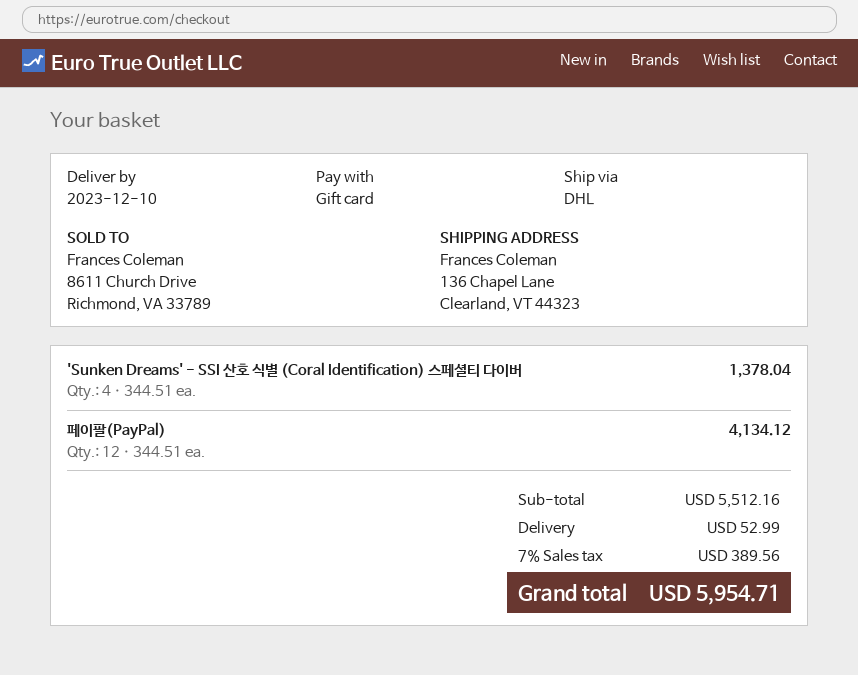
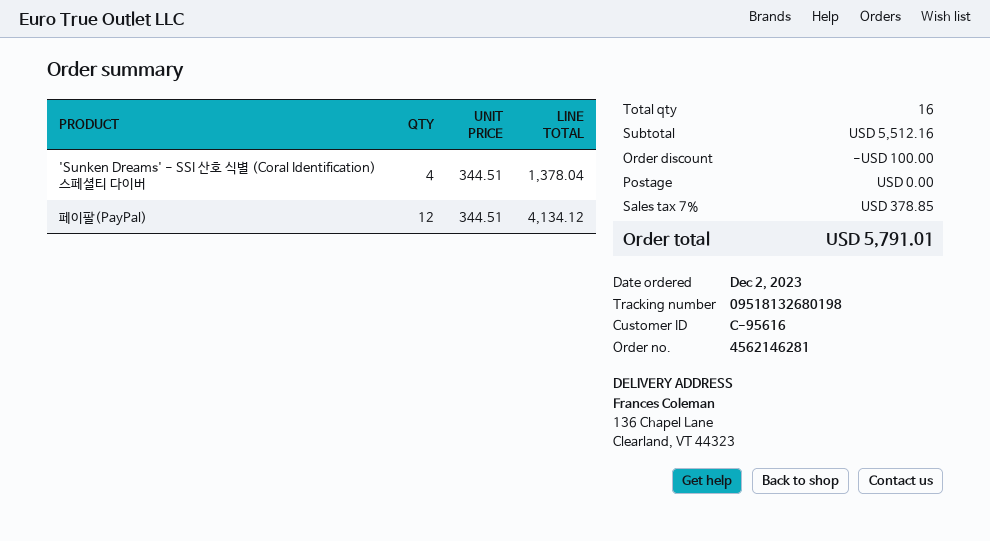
discount: none -> 100.00
shipping: 52.99 -> 0.00
tax: 7% = 389.56 -> 7% = 378.85
total: 5954.71 -> 5791.01

